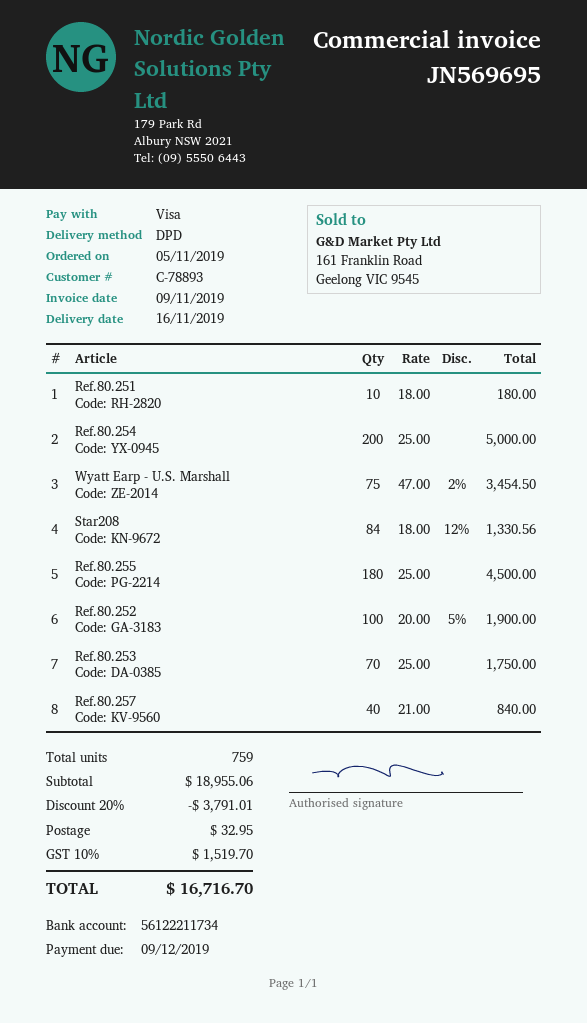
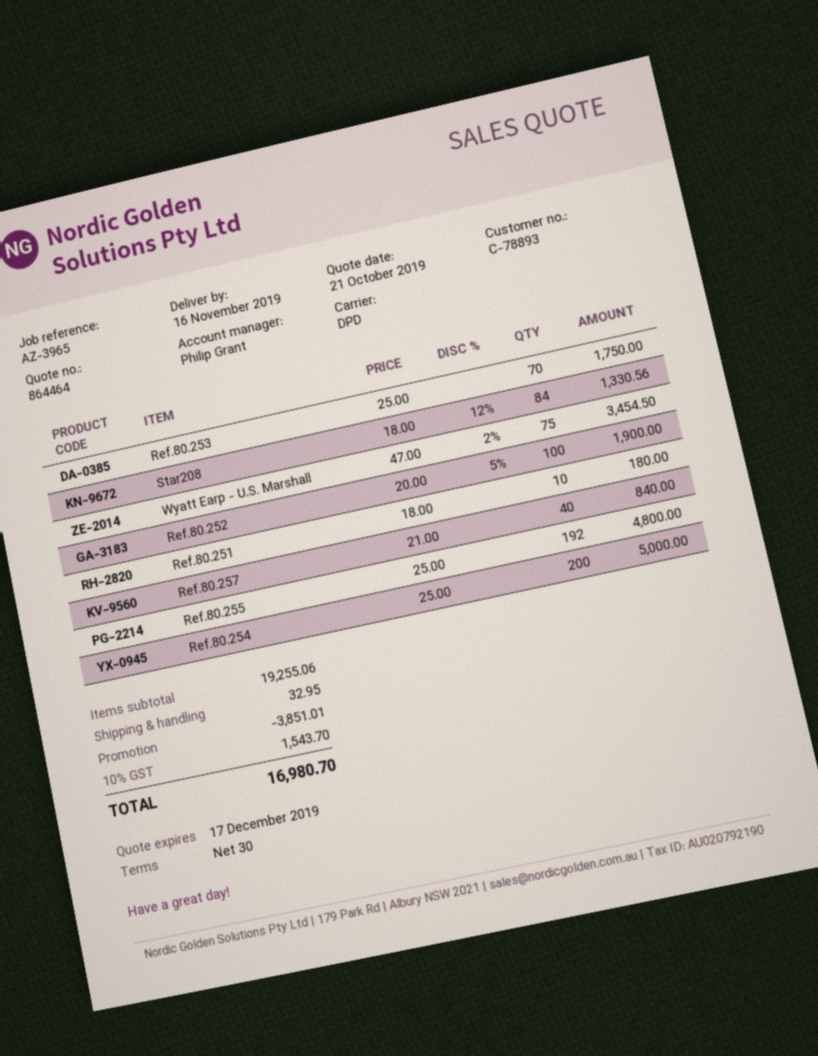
Ref.80.255: 180 x 25.00 = 4500.00 -> 192 x 25.00 = 4800.00
subtotal: 18955.06 -> 19255.06
discount: 3791.01 -> 3851.01
tax: 10% = 1519.70 -> 10% = 1543.70
total: 16716.70 -> 16980.70

